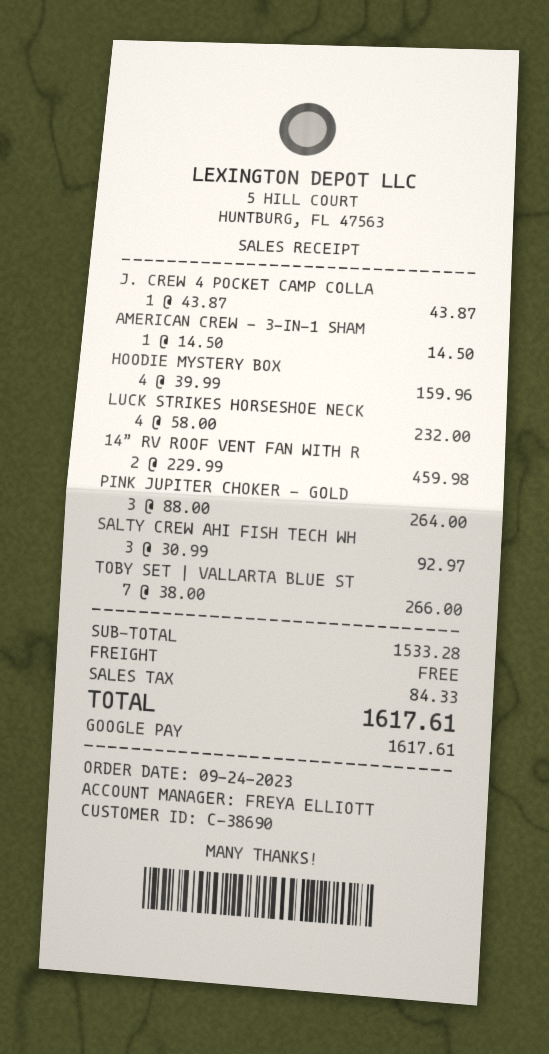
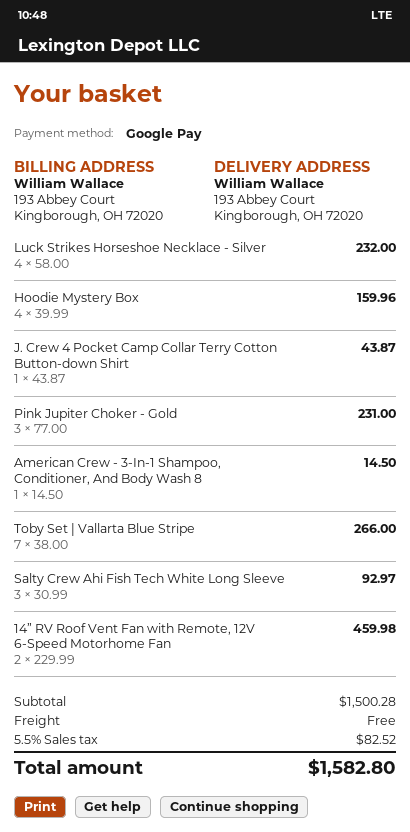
PINK JUPITER CHOKER - GOLD: 3 x 88.00 = 264.00 -> 3 x 77.00 = 231.00
subtotal: 1533.28 -> 1500.28
tax: 84.33 -> 82.52
total: 1617.61 -> 1582.80

